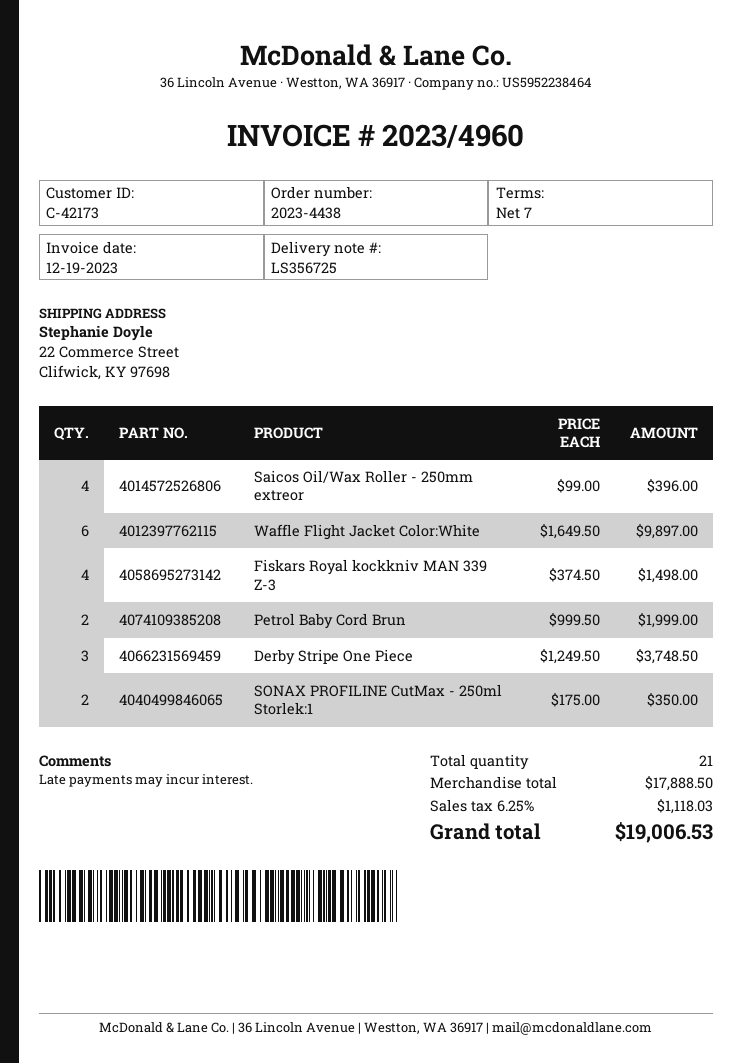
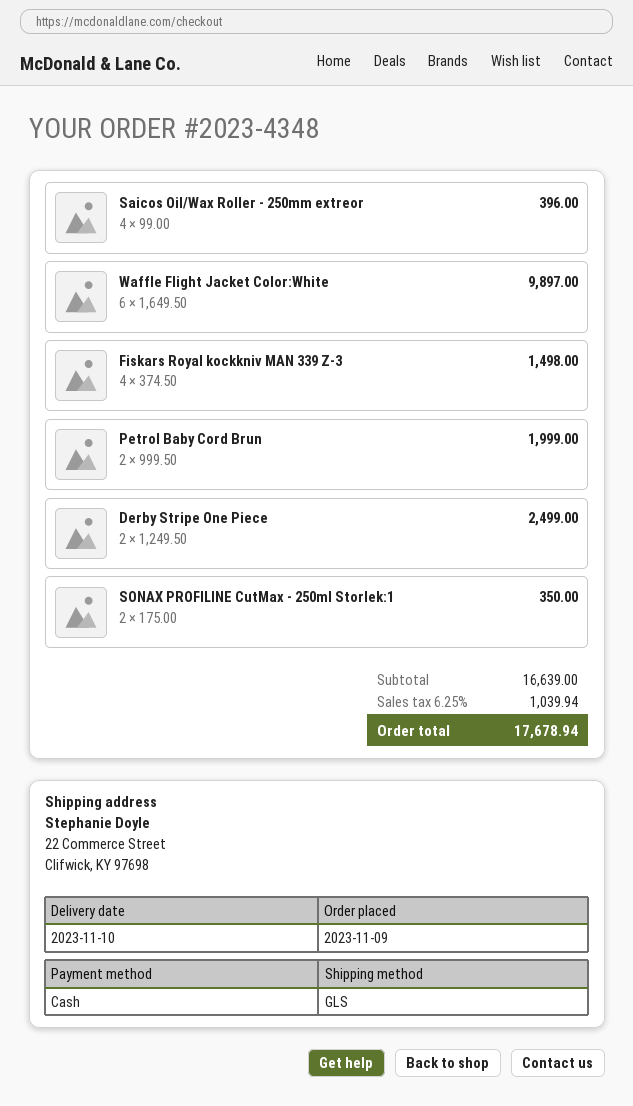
order number: 2023-4438 -> 2023-4348
Derby Stripe One Piece: 3 x 1249.50 = 3748.50 -> 2 x 1249.50 = 2499.00
subtotal: 17888.50 -> 16639.00
tax: 6.25% = 1118.03 -> 6.25% = 1039.94
total: 19006.53 -> 17678.94

